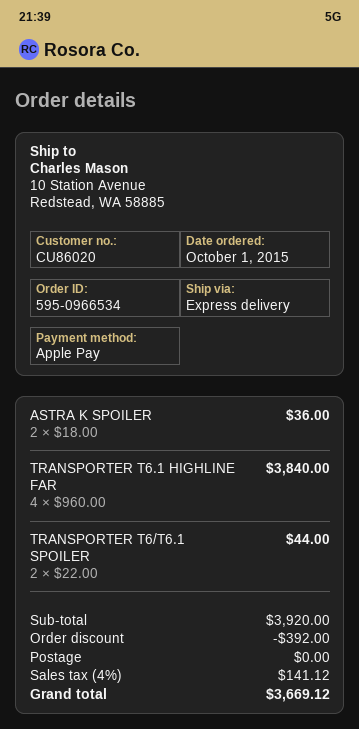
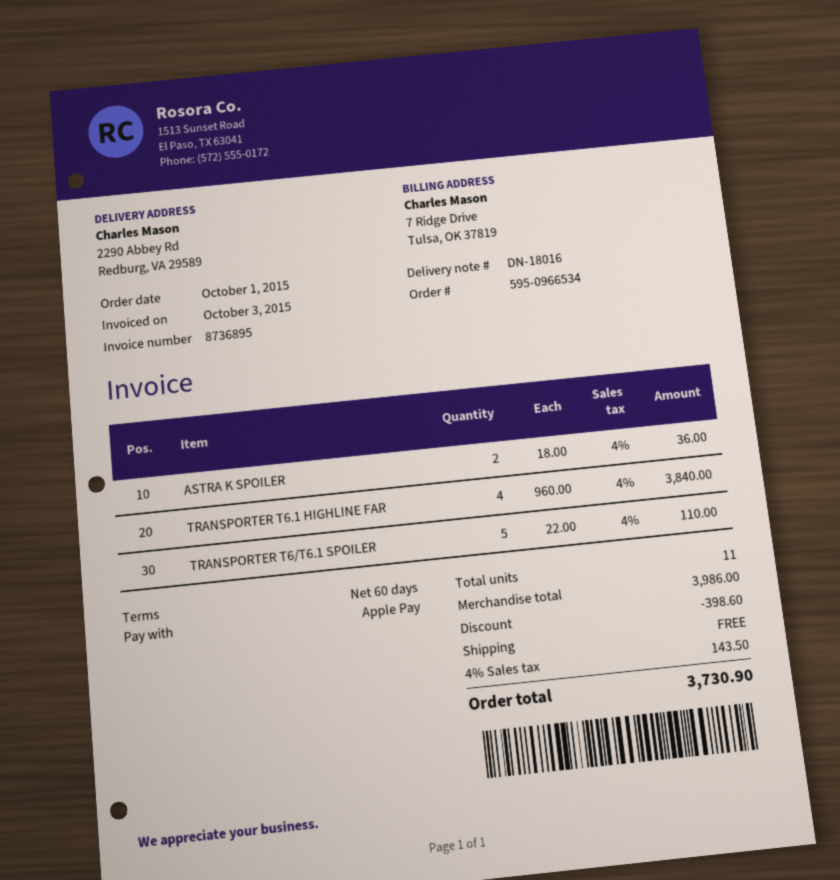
ship to: 10 Station Avenue, Redstead, WA 58885 -> 2290 Abbey Rd, Redburg, VA 29589
TRANSPORTER T6/T6.1 SPOILER: 2 x 22.00 = 44.00 -> 5 x 22.00 = 110.00
subtotal: 3920.00 -> 3986.00
discount: 392.00 -> 398.60
tax: 4% = 141.12 -> 4% = 143.50
total: 3669.12 -> 3730.90

